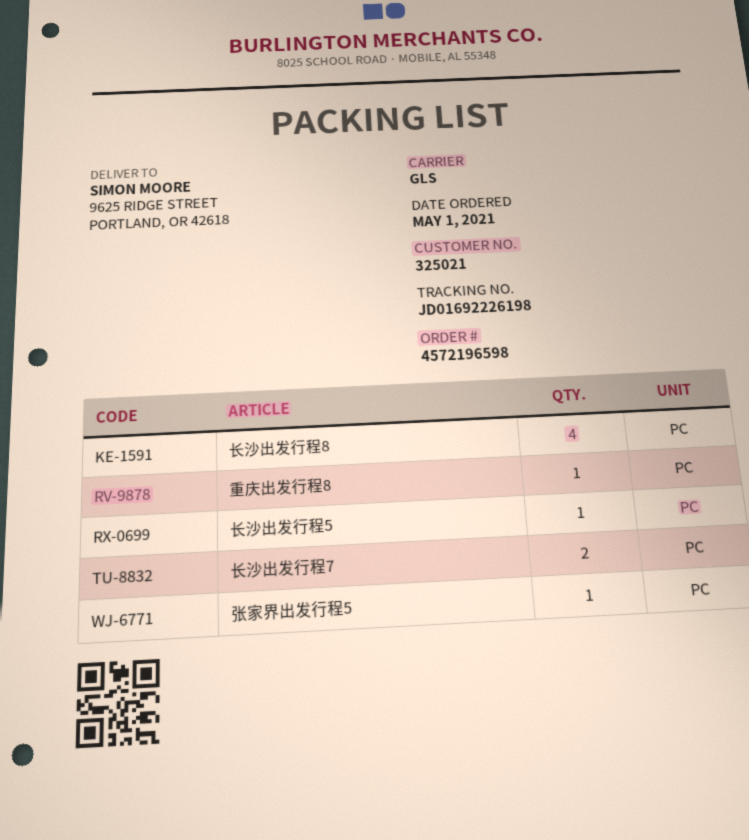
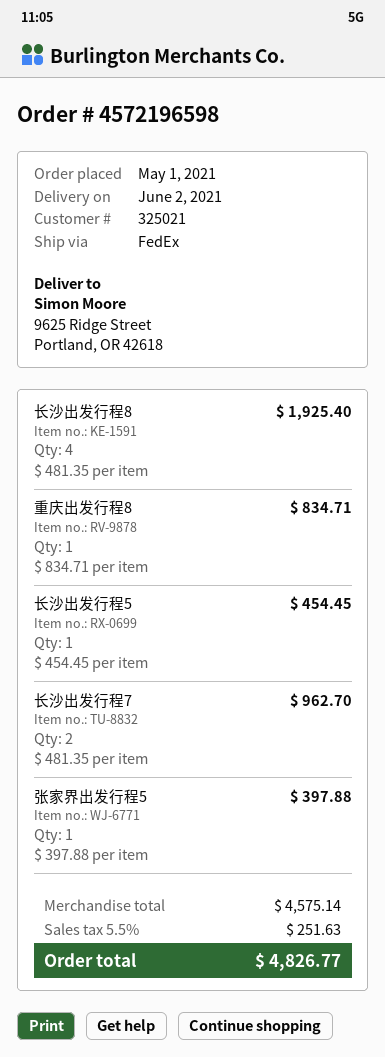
shipping method: GLS -> FedEx

